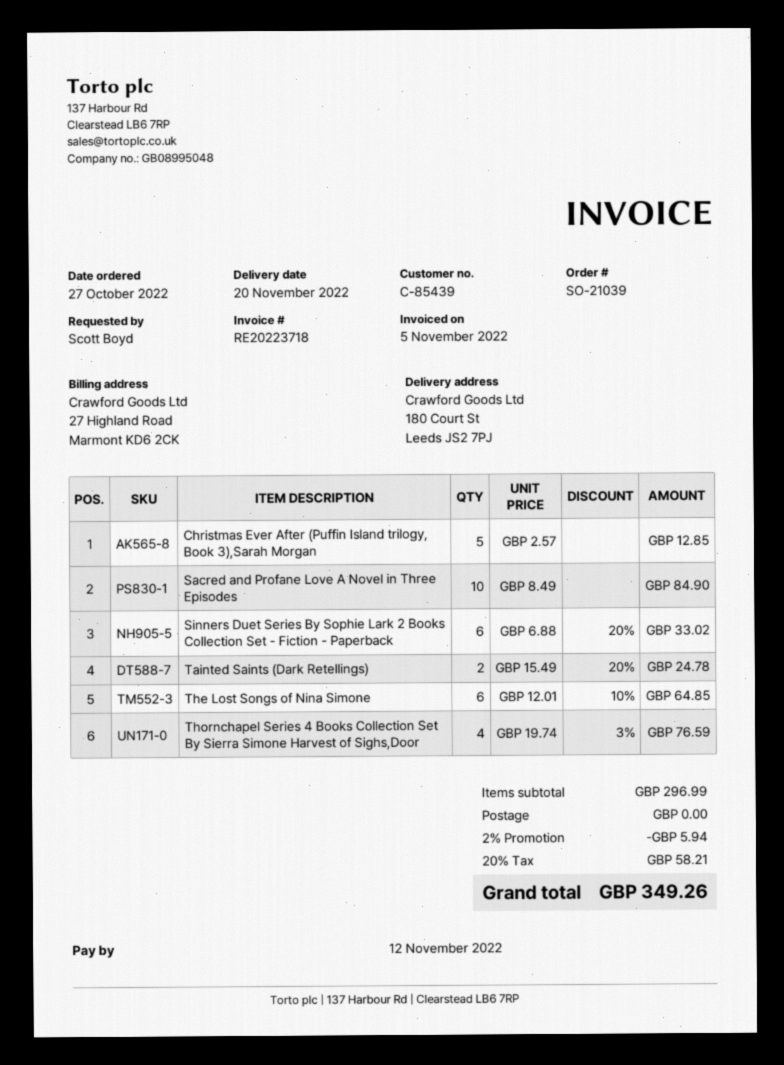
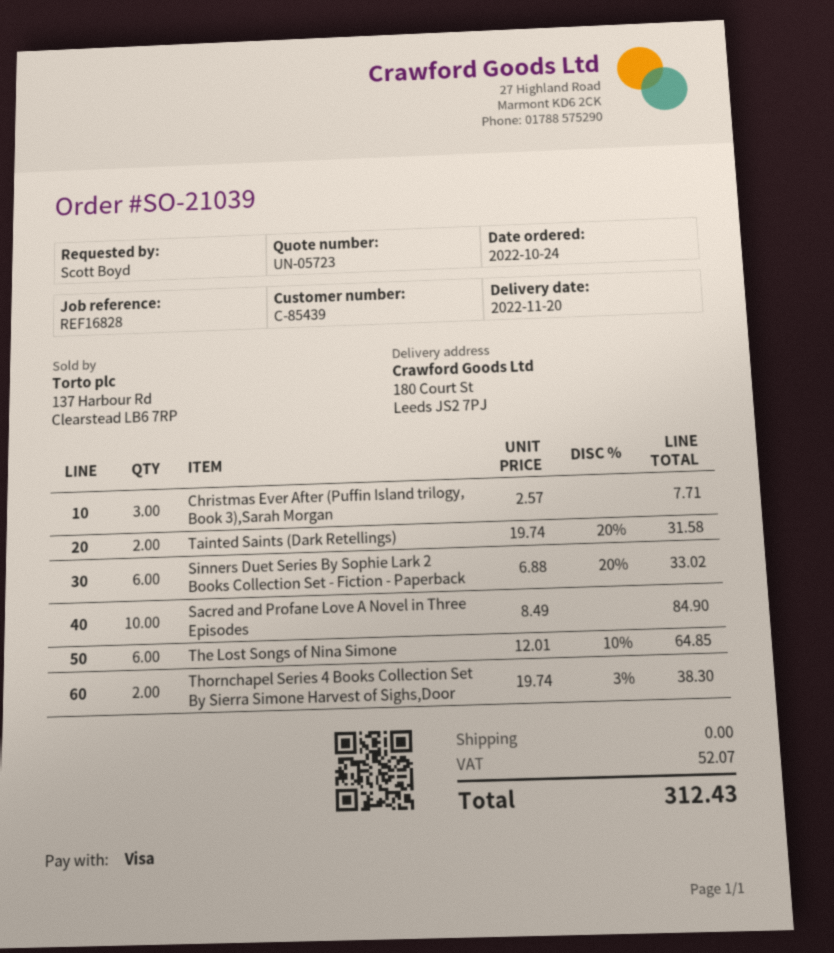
order date: 2022-10-27 -> 2022-10-24
Christmas Ever After (Puffin Island trilogy, Book 3),Sarah Morgan: 5 x 2.57 = 12.85 -> 3 x 2.57 = 7.71
Tainted Saints (Dark Retellings): 2 x 15.49 - 20% = 24.78 -> 2 x 19.74 - 20% = 31.58
Thornchapel Series 4 Books Collection Set By Sierra Simone Harvest of Sighs,Door: 4 x 19.74 - 3% = 76.59 -> 2 x 19.74 - 3% = 38.30
discount: 2% = 5.94 -> none
tax: 58.21 -> 52.07
total: 349.26 -> 312.43

